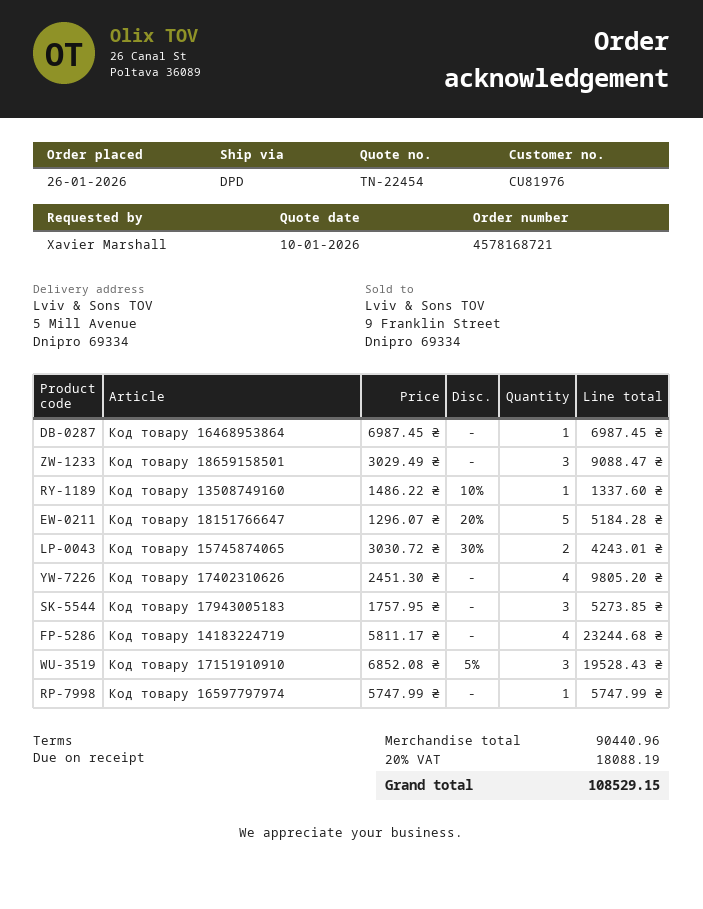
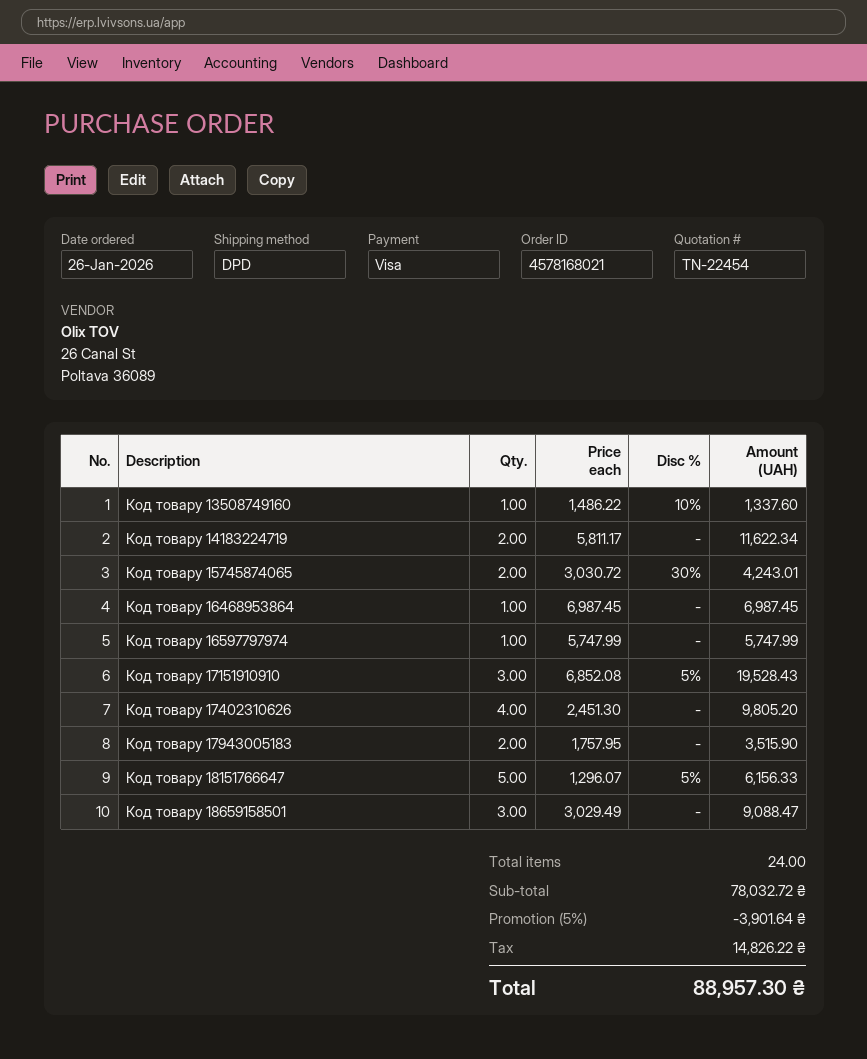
order number: 4578168721 -> 4578168021
Код товару 18151766647: 5 x 1296.07 - 20% = 5184.28 -> 5 x 1296.07 - 5% = 6156.33
Код товару 17943005183: 3 x 1757.95 = 5273.85 -> 2 x 1757.95 = 3515.90
Код товару 14183224719: 4 x 5811.17 = 23244.68 -> 2 x 5811.17 = 11622.34
subtotal: 90440.96 -> 78032.72
discount: none -> 5% = 3901.64
tax: 18088.19 -> 14826.22
total: 108529.15 -> 88957.30

